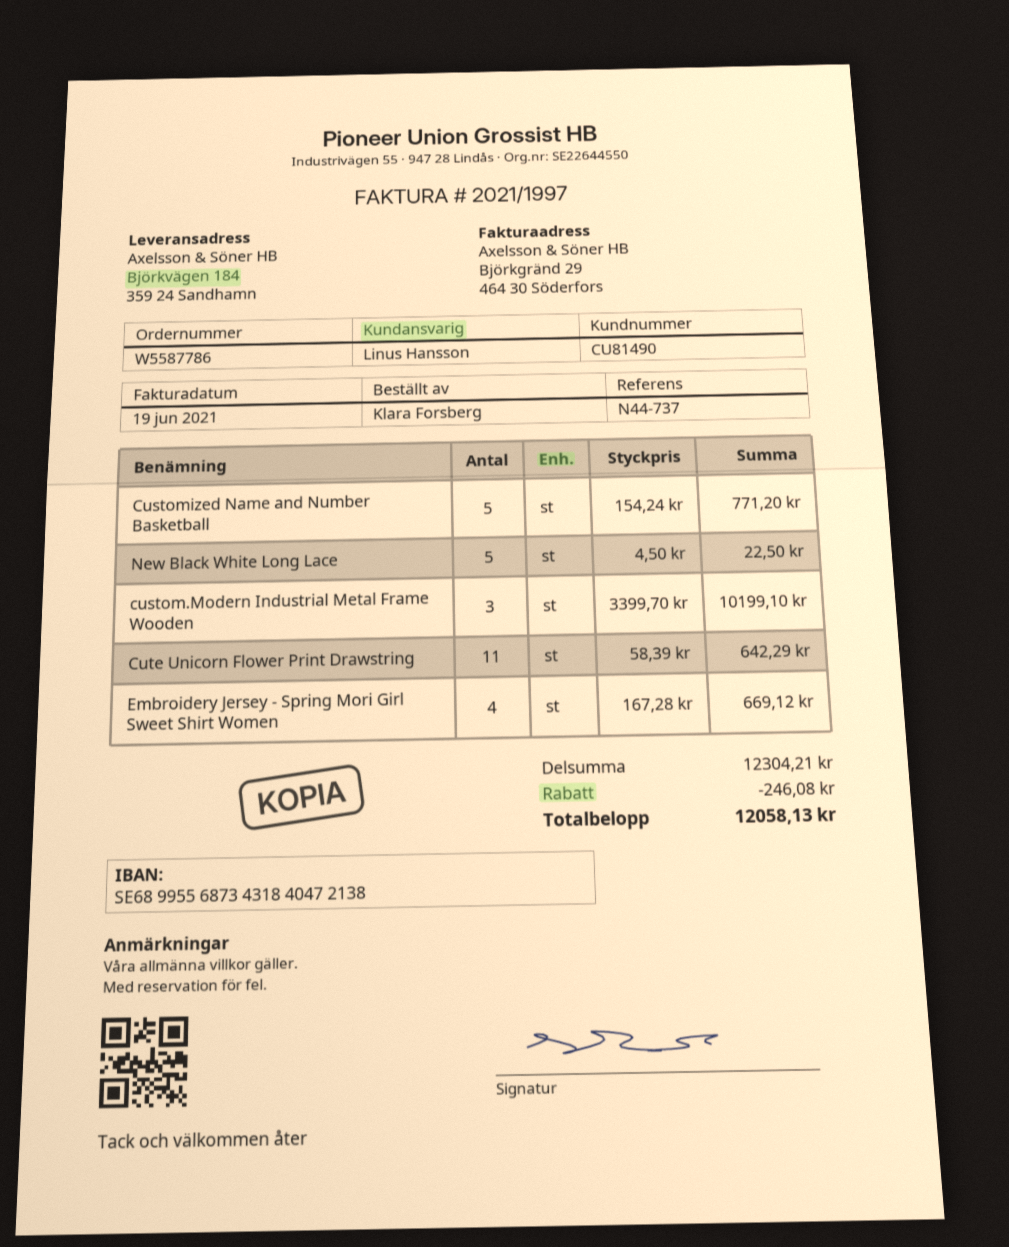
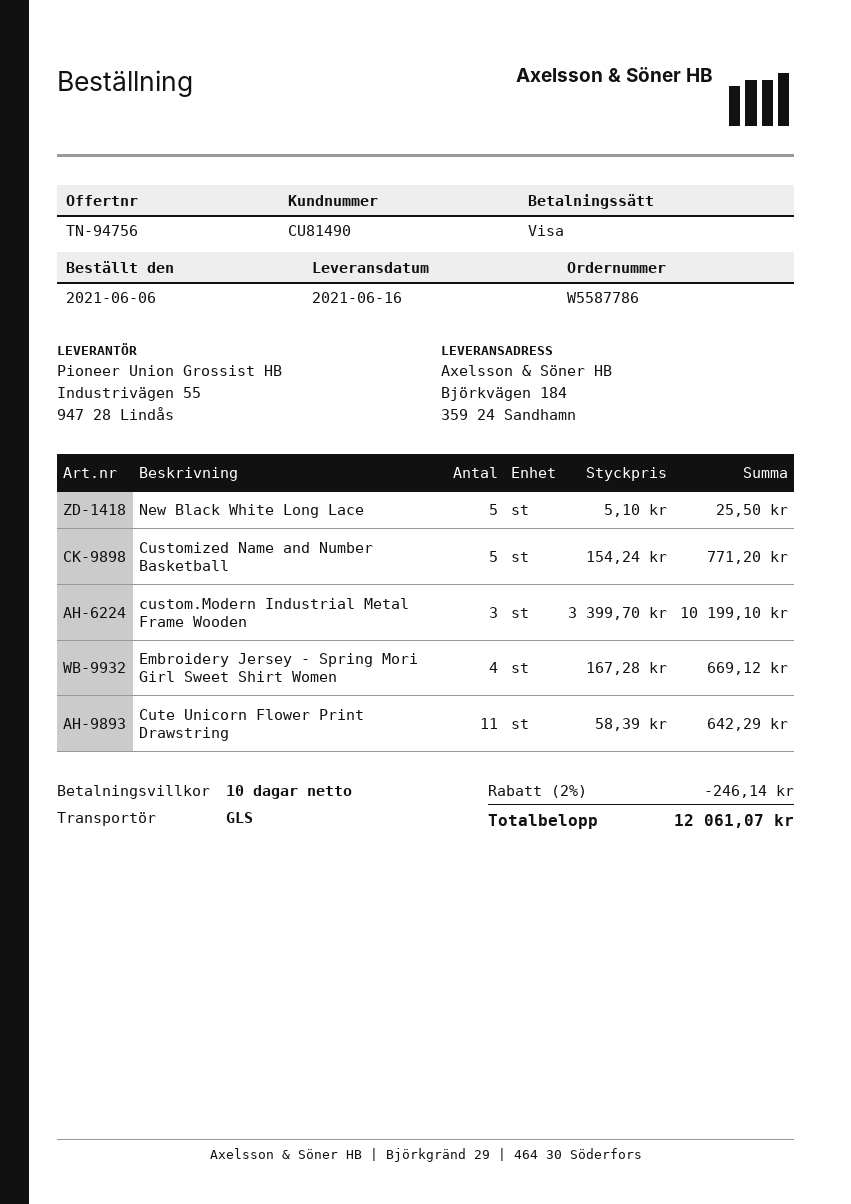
New Black White Long Lace: 5 x 4.50 = 22.50 -> 5 x 5.10 = 25.50
discount: 246.08 -> 246.14
total: 12058.13 -> 12061.07

